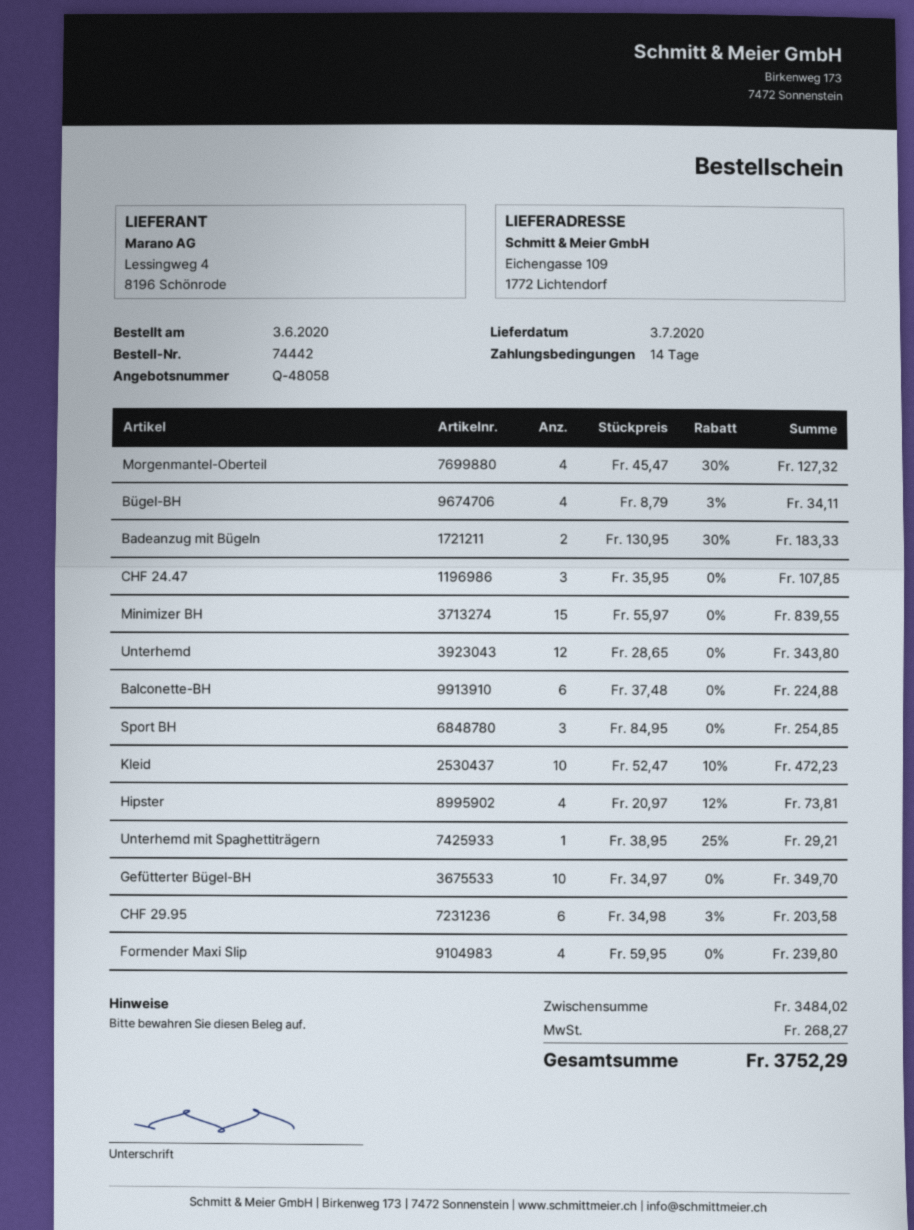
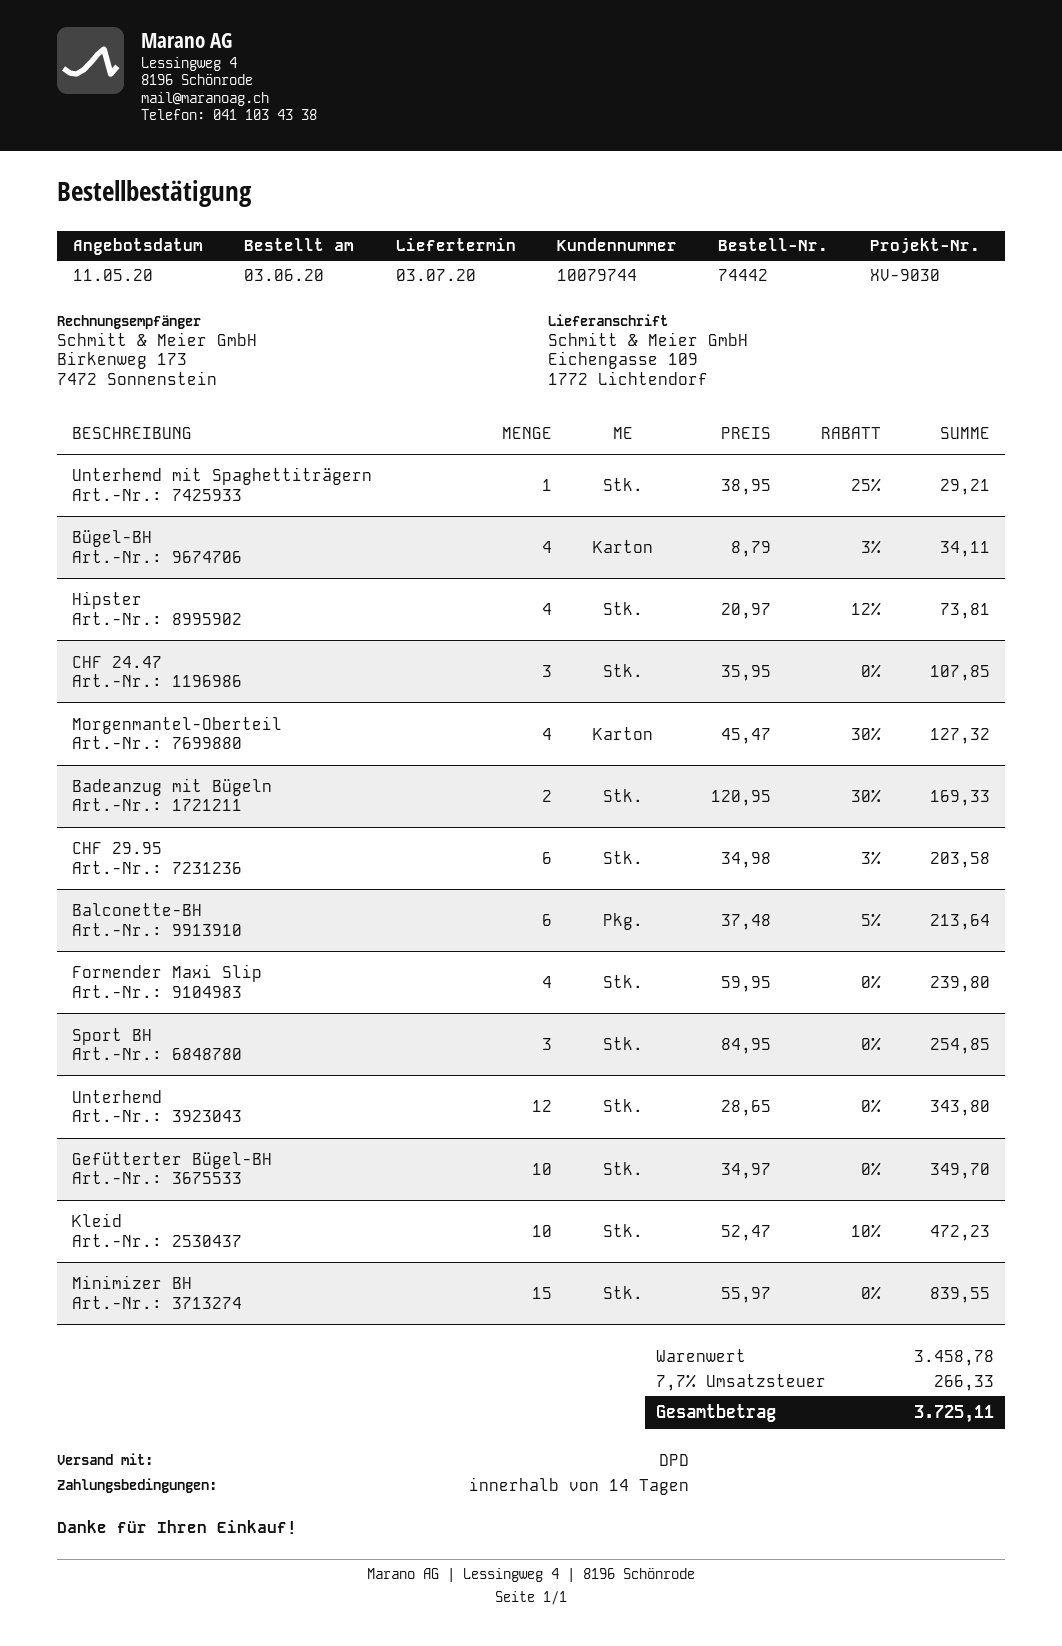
Badeanzug mit Bügeln: 2 x 130.95 - 30% = 183.33 -> 2 x 120.95 - 30% = 169.33
Balconette-BH: 6 x 37.48 = 224.88 -> 6 x 37.48 - 5% = 213.64
subtotal: 3484.02 -> 3458.78
tax: 268.27 -> 266.33
total: 3752.29 -> 3725.11

